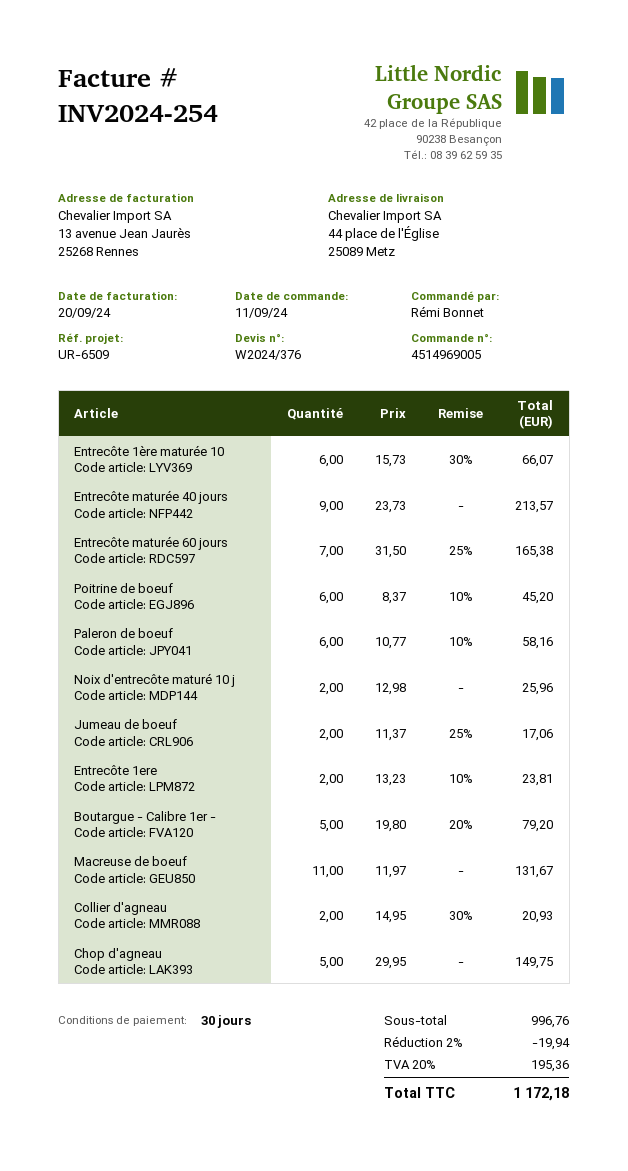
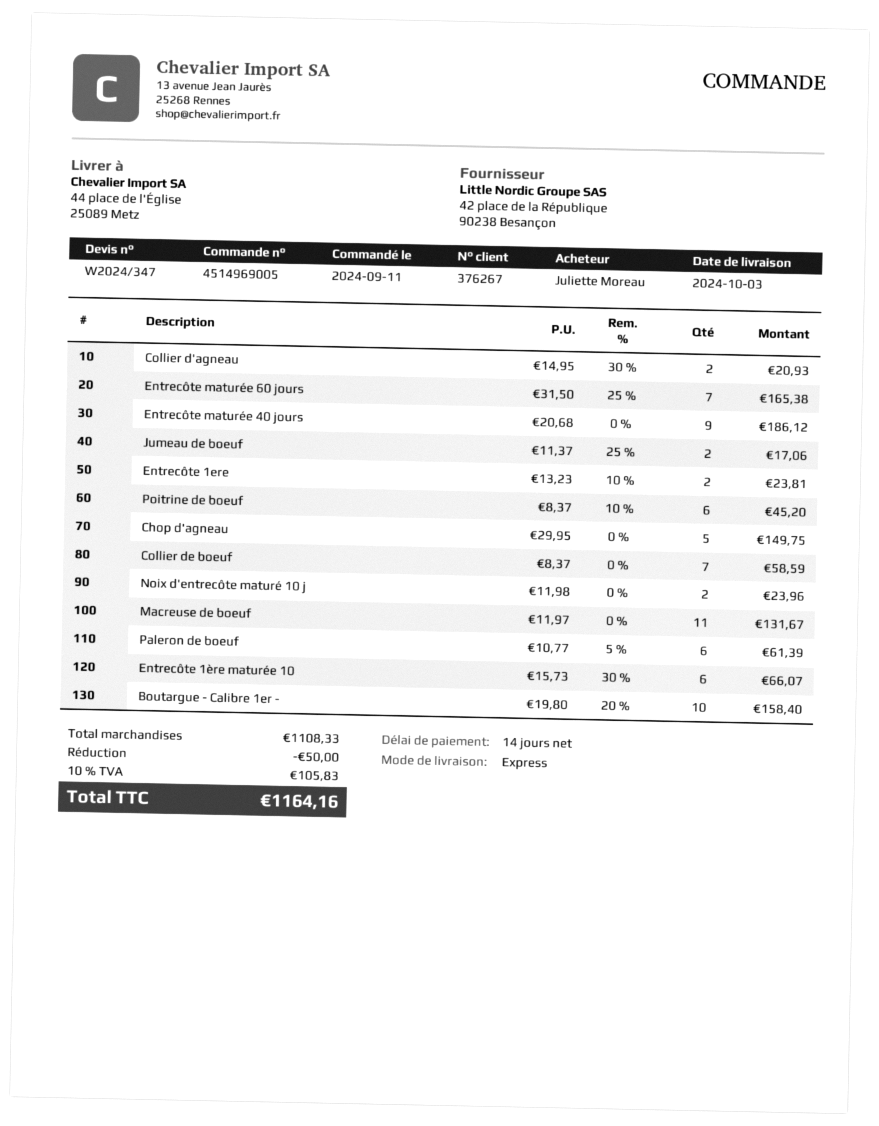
quote number: W2024/376 -> W2024/347
payment terms: 30 days -> 14 days
ordered by: Rémi Bonnet -> Juliette Moreau
Entrecôte maturée 40 jours: 9 x 23.73 = 213.57 -> 9 x 20.68 = 186.12
Paleron de boeuf: 6 x 10.77 - 10% = 58.16 -> 6 x 10.77 - 5% = 61.39
Noix d'entrecôte maturé 10 j: 2 x 12.98 = 25.96 -> 2 x 11.98 = 23.96
Boutargue - Calibre 1er -: 5 x 19.80 - 20% = 79.20 -> 10 x 19.80 - 20% = 158.40
Collier de boeuf: none -> 7 x 8.37 = 58.59
subtotal: 996.76 -> 1108.33
discount: 19.94 -> 50.00
tax: 20% = 195.36 -> 10% = 105.83
total: 1172.18 -> 1164.16

